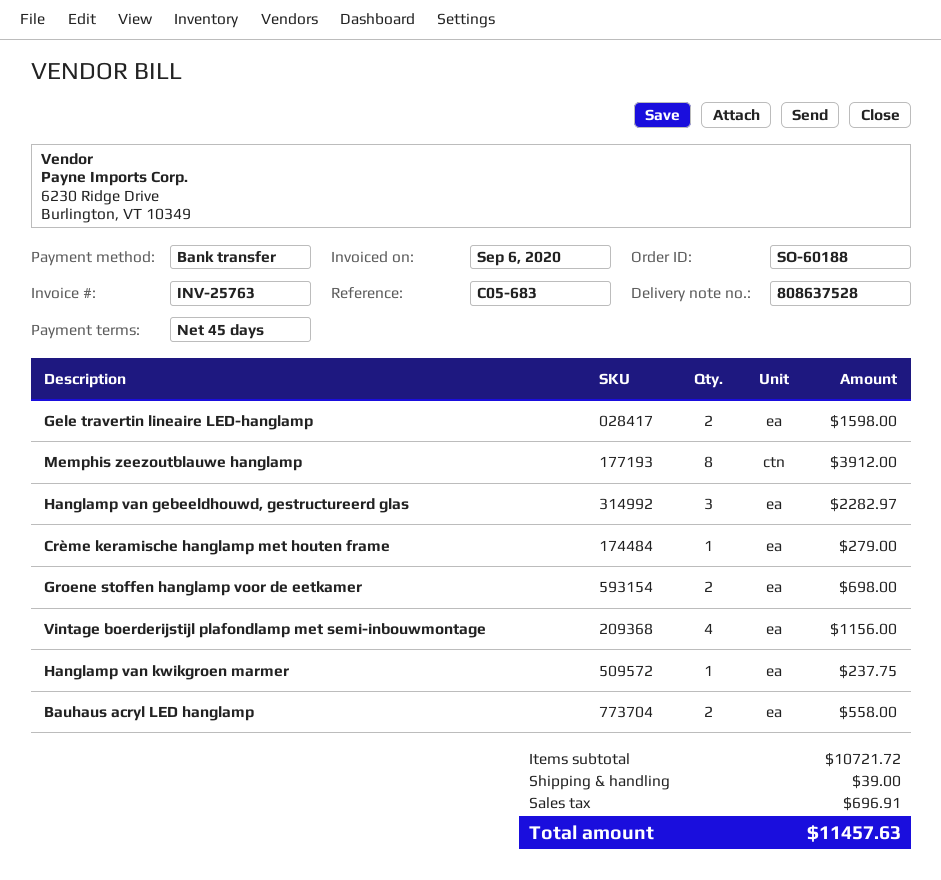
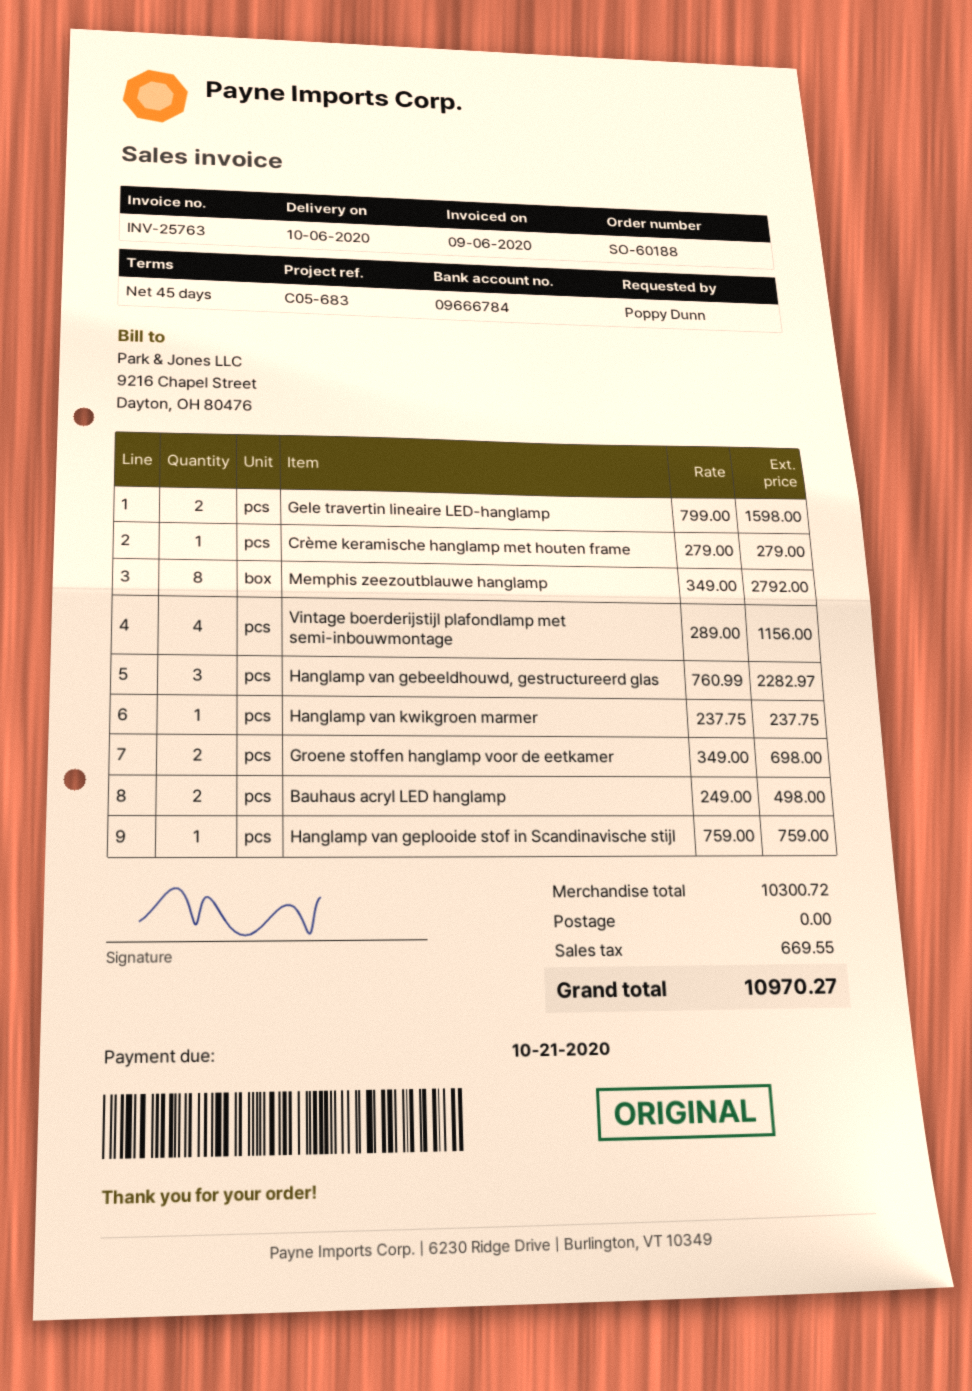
Memphis zeezoutblauwe hanglamp: 8 for 3912.00 -> 8 for 2792.00
Bauhaus acryl LED hanglamp: 2 for 558.00 -> 2 for 498.00
Hanglamp van geplooide stof in Scandinavische stijl: none -> 1 for 759.00
subtotal: 10721.72 -> 10300.72
shipping: 39.00 -> 0.00
tax: 696.91 -> 669.55
total: 11457.63 -> 10970.27

